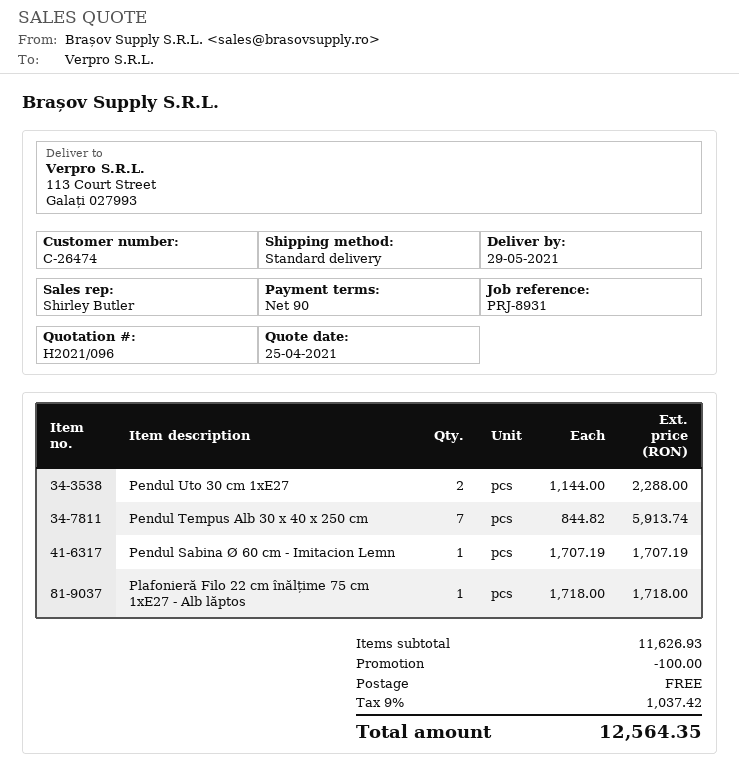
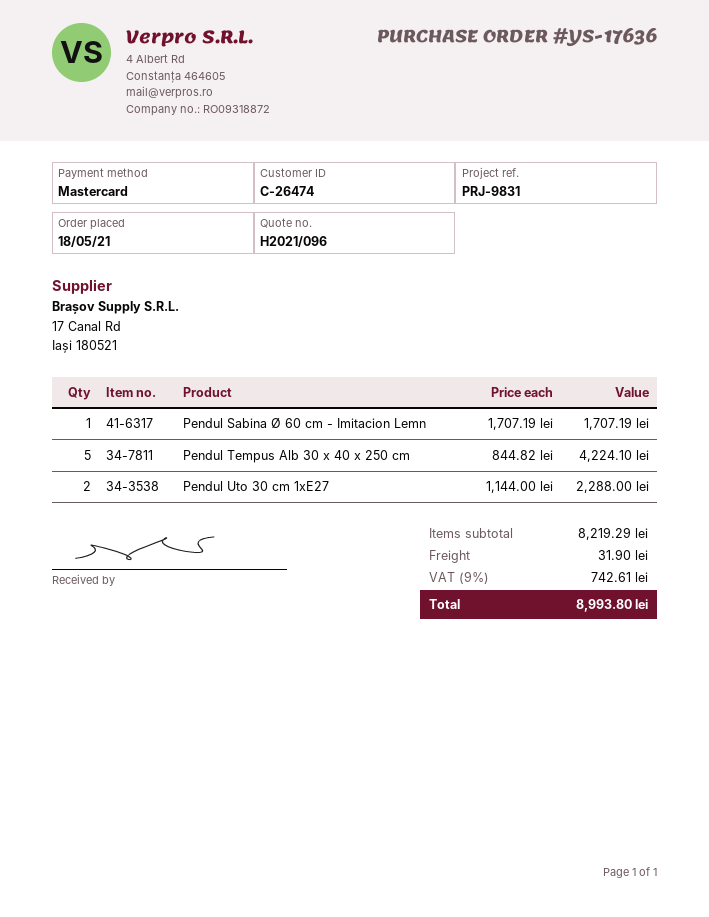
reference: PRJ-8931 -> PRJ-9831
Pendul Tempus Alb 30 x 40 x 250 cm: 7 x 844.82 = 5913.74 -> 5 x 844.82 = 4224.10
Plafonieră Filo 22 cm înălțime 75 cm 1xE27 - Alb lăptos: 1 x 1718.00 = 1718.00 -> none
subtotal: 11626.93 -> 8219.29
discount: 100.00 -> none
shipping: 0.00 -> 31.90
tax: 9% = 1037.42 -> 9% = 742.61
total: 12564.35 -> 8993.80

